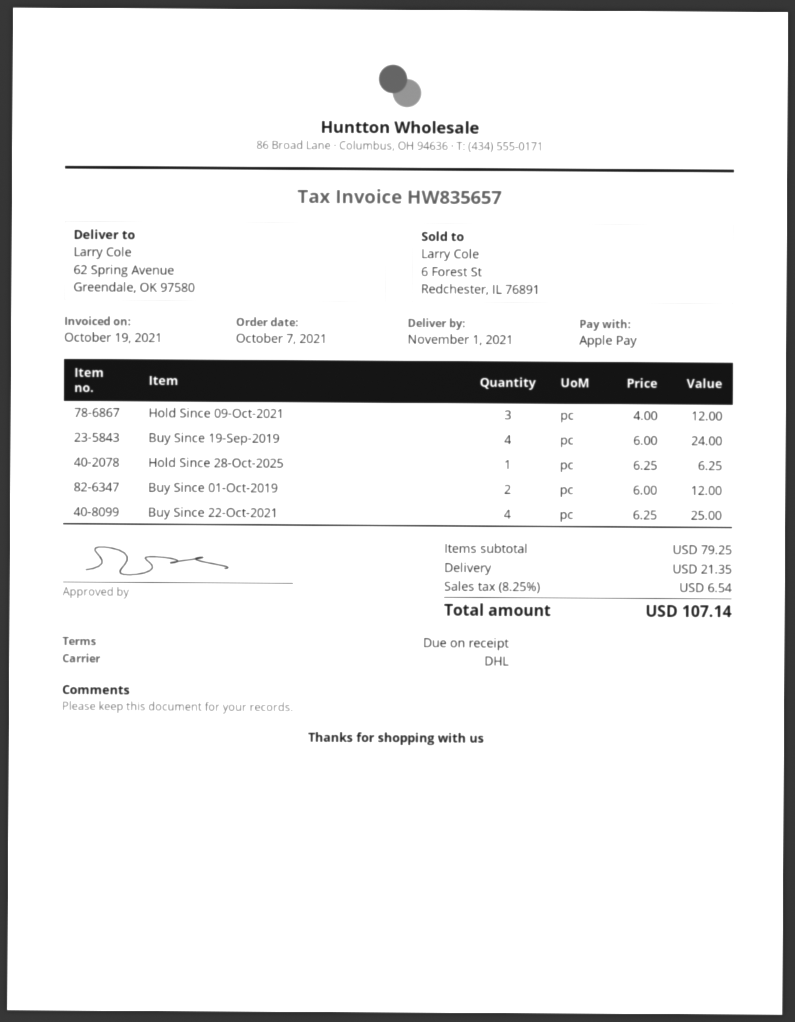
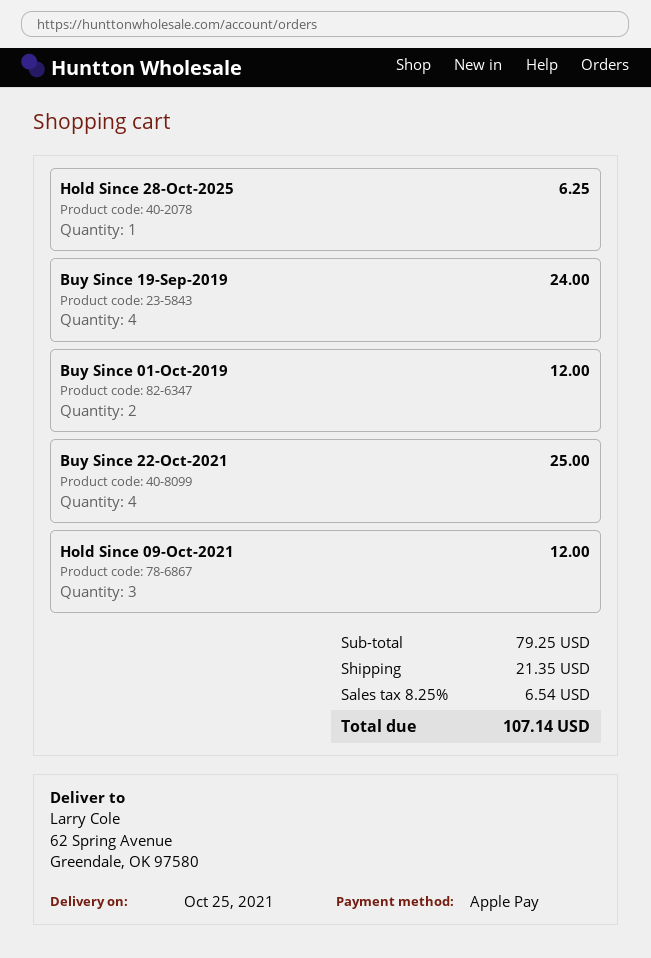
delivery date: 2021-11-01 -> 2021-10-25

